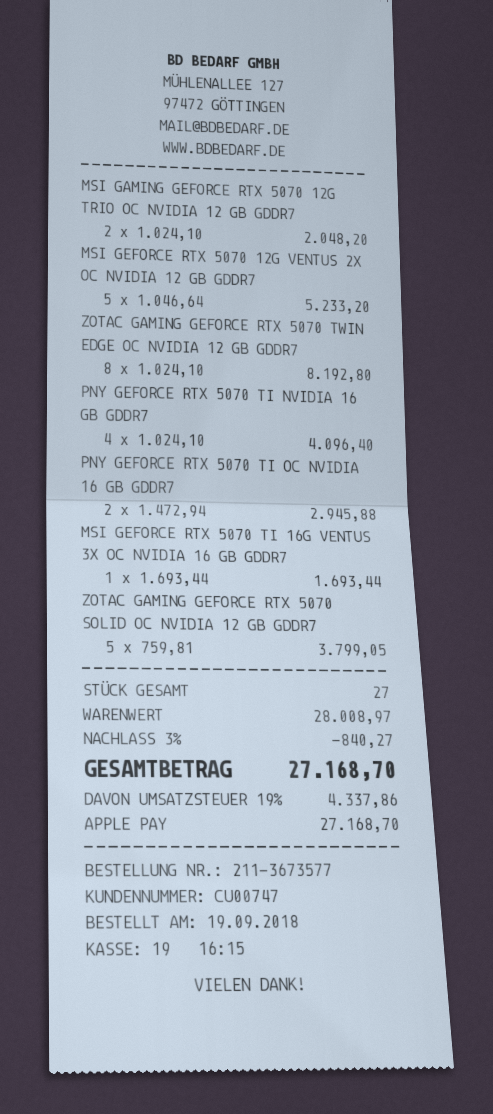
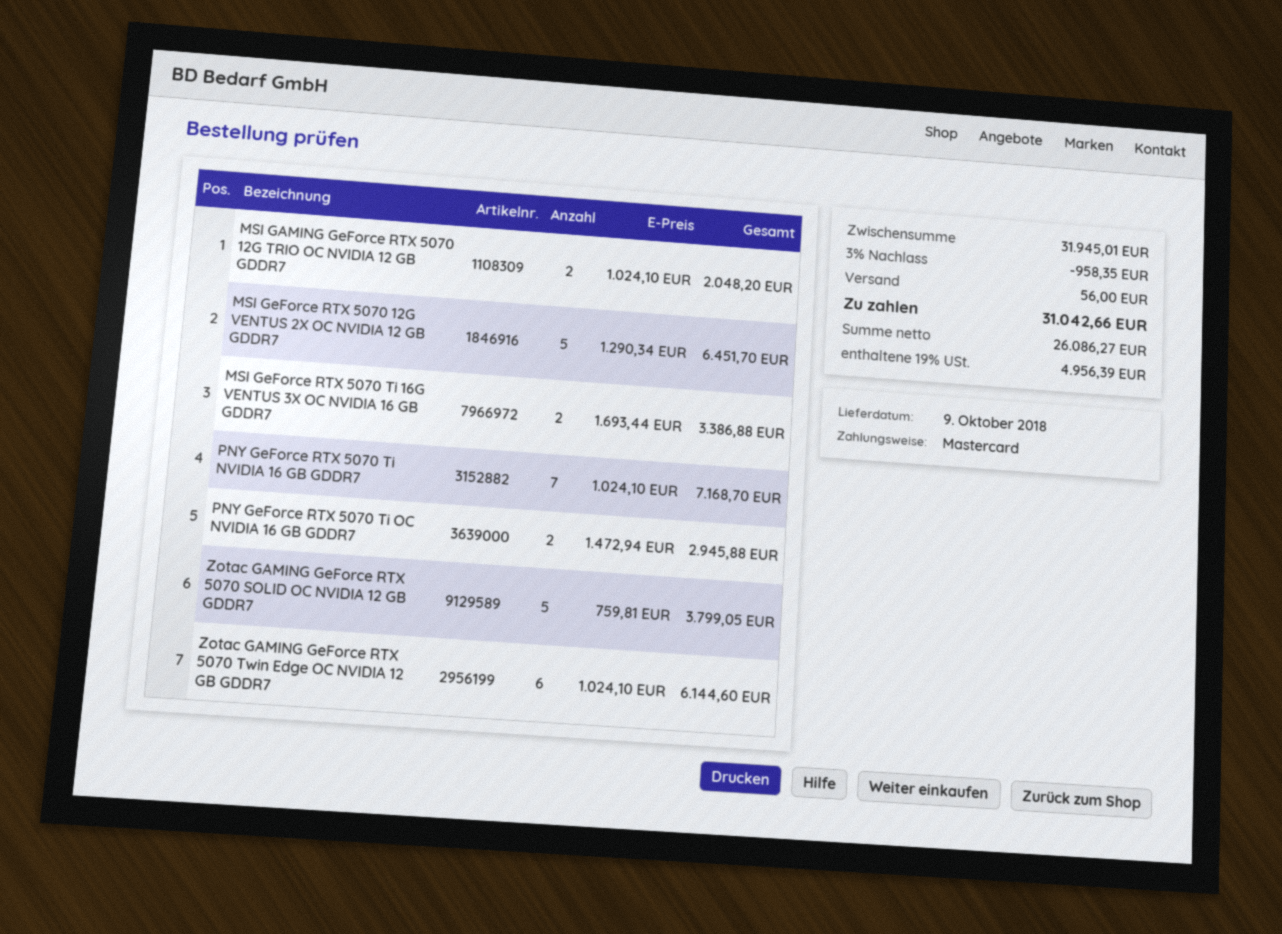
payment method: Apple Pay -> Mastercard
MSI GEFORCE RTX 5070 12G VENTUS 2X OC NVIDIA 12 GB GDDR7: 5 x 1046.64 = 5233.20 -> 5 x 1290.34 = 6451.70
ZOTAC GAMING GEFORCE RTX 5070 TWIN EDGE OC NVIDIA 12 GB GDDR7: 8 x 1024.10 = 8192.80 -> 6 x 1024.10 = 6144.60
PNY GEFORCE RTX 5070 TI NVIDIA 16 GB GDDR7: 4 x 1024.10 = 4096.40 -> 7 x 1024.10 = 7168.70
MSI GEFORCE RTX 5070 TI 16G VENTUS 3X OC NVIDIA 16 GB GDDR7: 1 x 1693.44 = 1693.44 -> 2 x 1693.44 = 3386.88
subtotal: 28008.97 -> 31945.01
discount: 3% = 840.27 -> 3% = 958.35
shipping: none -> 56.00
tax: 19% = 4337.86 -> 19% = 4956.39
total: 27168.70 -> 31042.66

